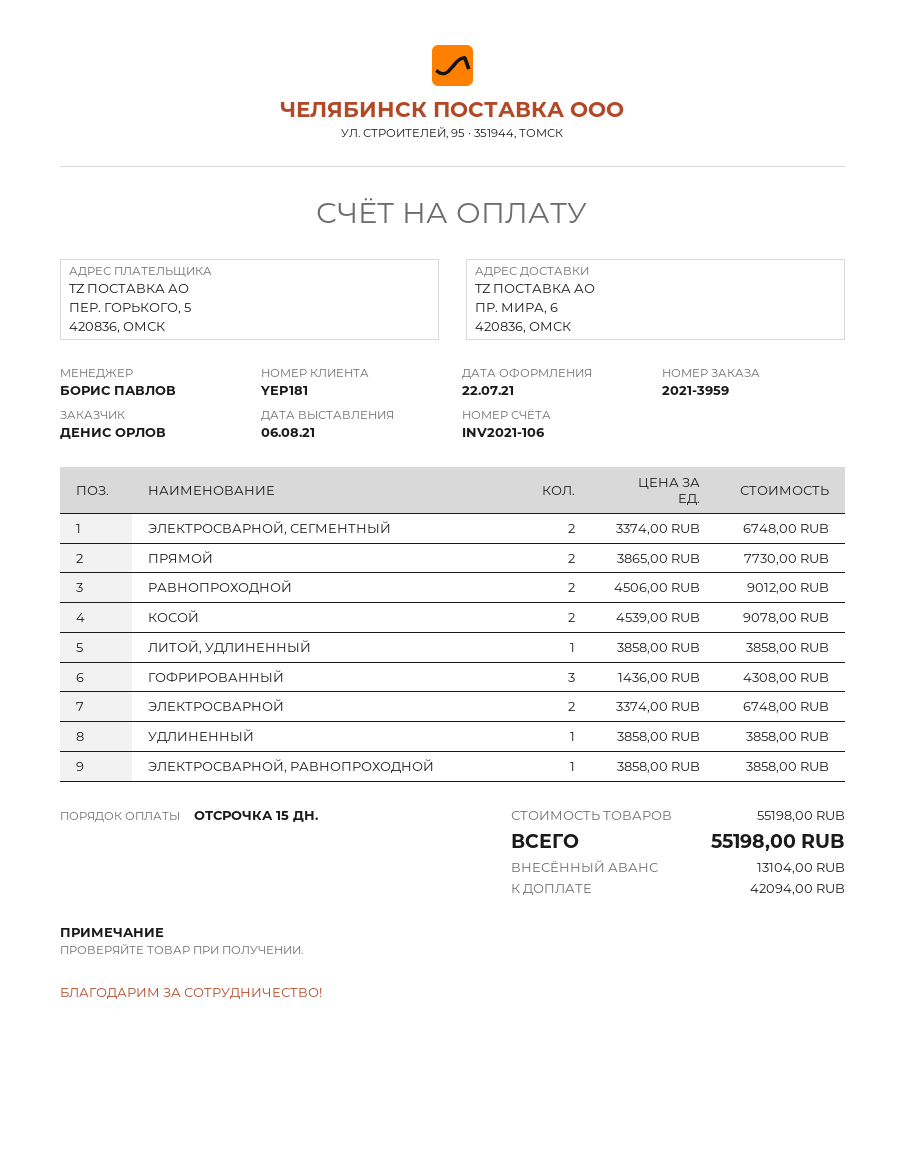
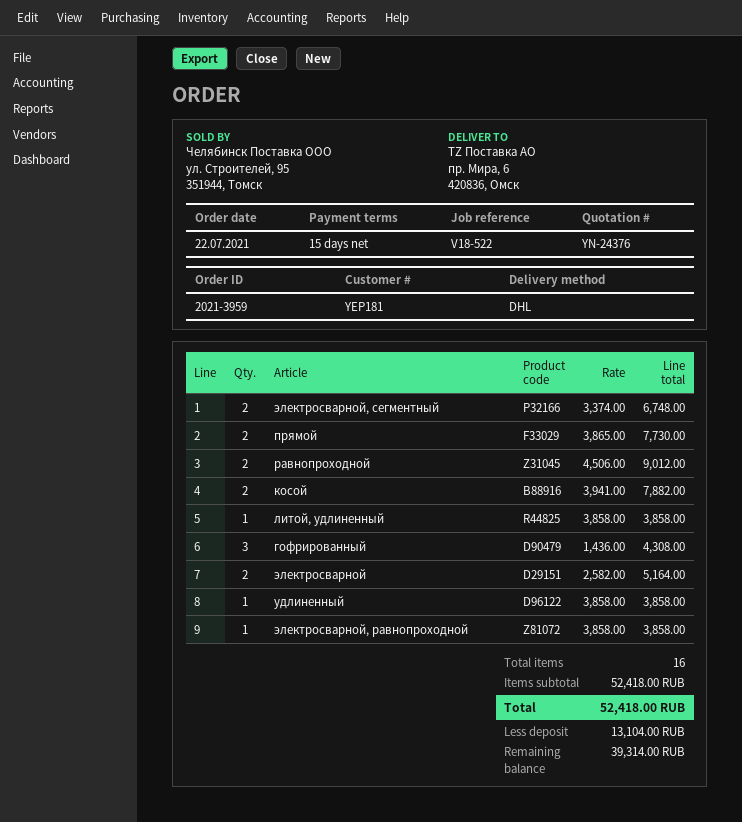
КОСОЙ: 2 x 4539.00 = 9078.00 -> 2 x 3941.00 = 7882.00
ЭЛЕКТРОСВАРНОЙ: 2 x 3374.00 = 6748.00 -> 2 x 2582.00 = 5164.00
subtotal: 55198.00 -> 52418.00
total: 55198.00 -> 52418.00
balance: 42094.00 -> 39314.00

